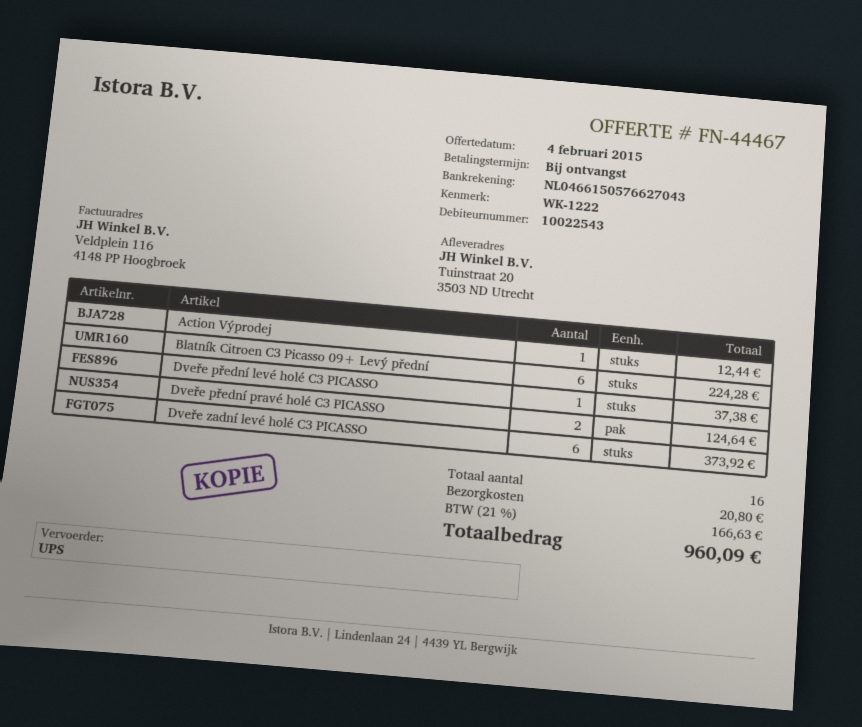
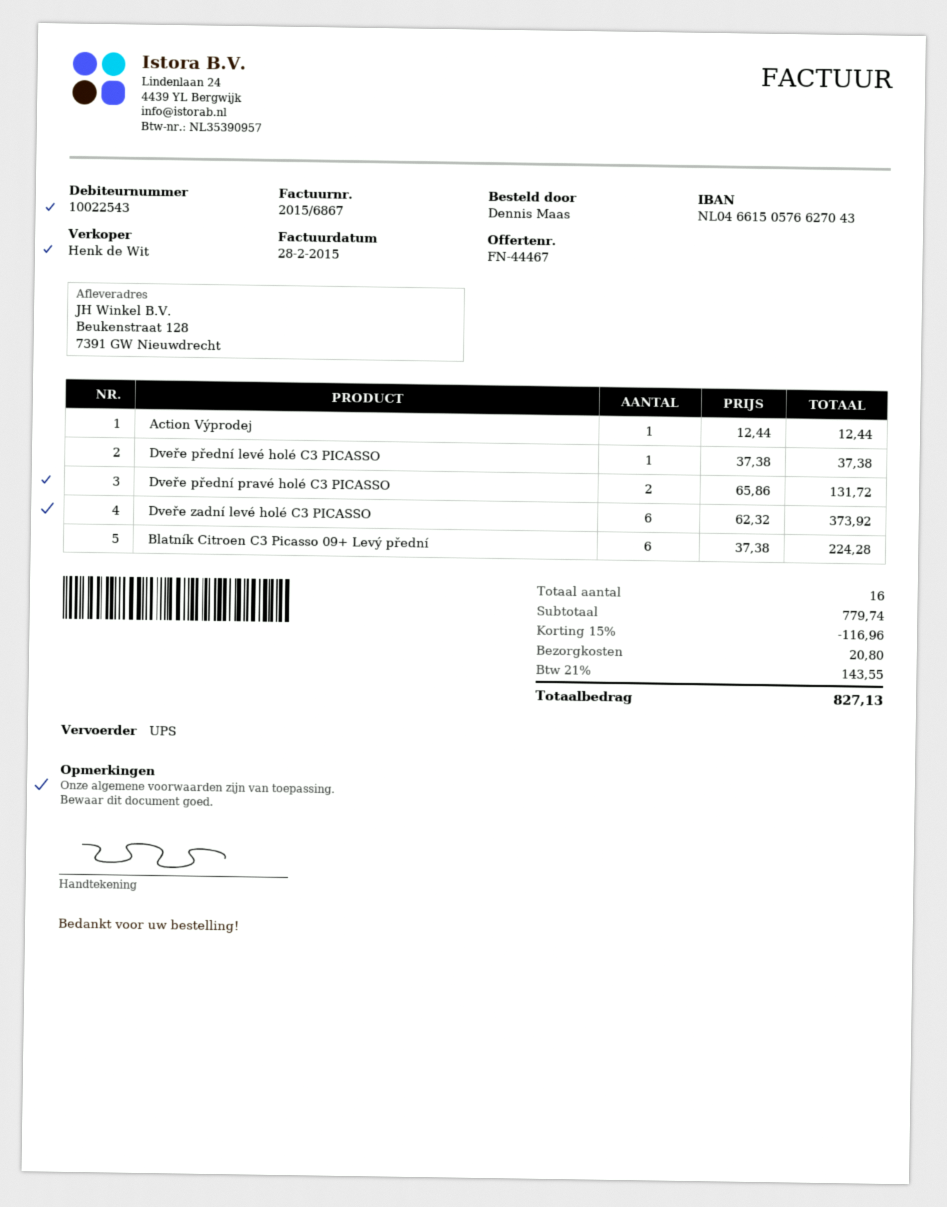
ship to: Tuinstraat 20, 3503 ND Utrecht -> Beukenstraat 128, 7391 GW Nieuwdrecht
Dveře přední pravé holé C3 PICASSO: 2 for 124.64 -> 2 for 131.72
discount: none -> 15% = 116.96
tax: 21% = 166.63 -> 21% = 143.55
total: 960.09 -> 827.13

